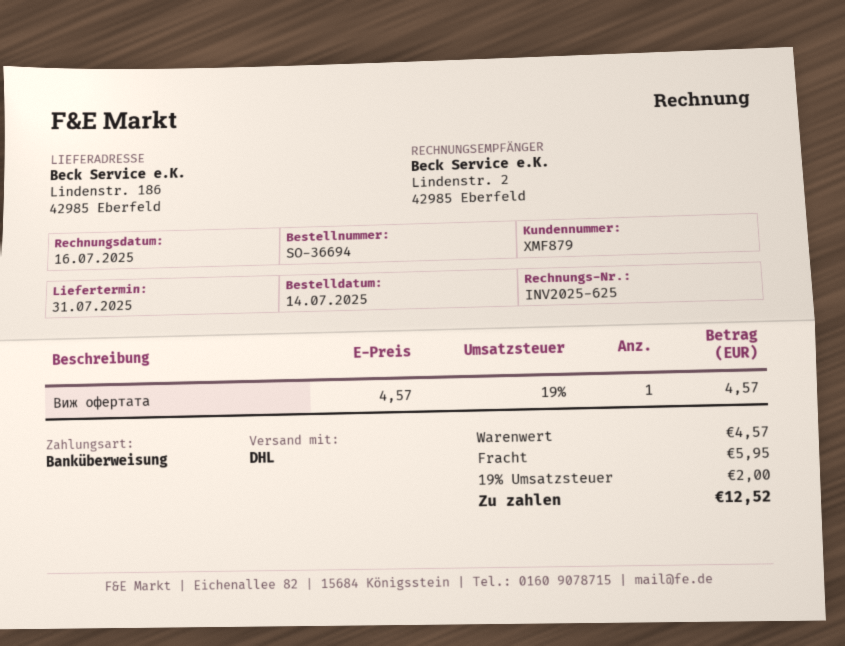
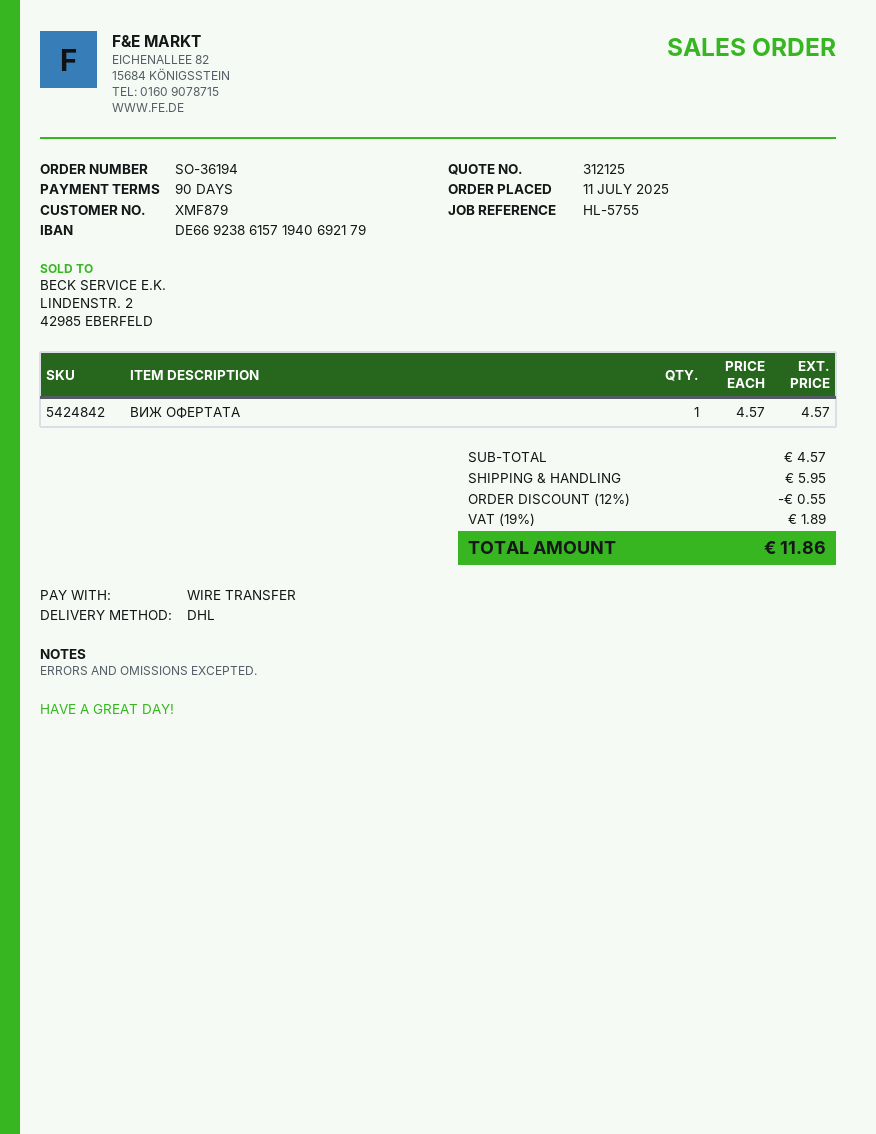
order number: SO-36694 -> SO-36194
order date: 2025-07-14 -> 2025-07-11
discount: none -> 12% = 0.55
tax: 19% = 2.00 -> 19% = 1.89
total: 12.52 -> 11.86

